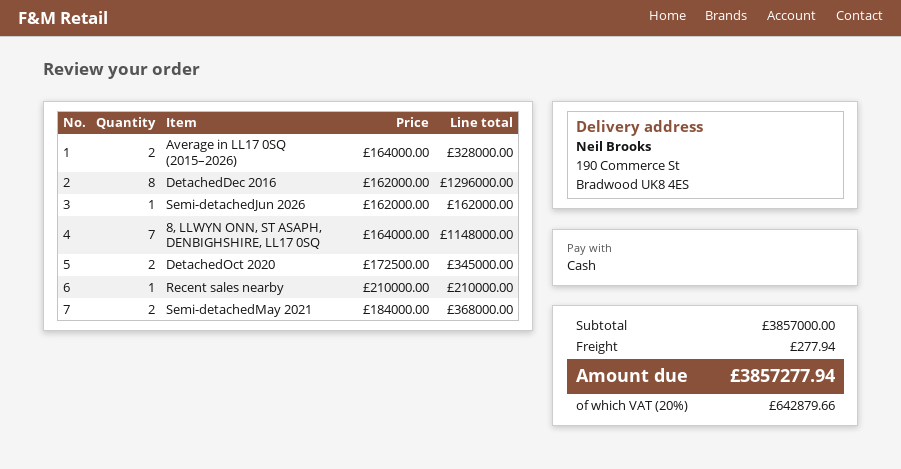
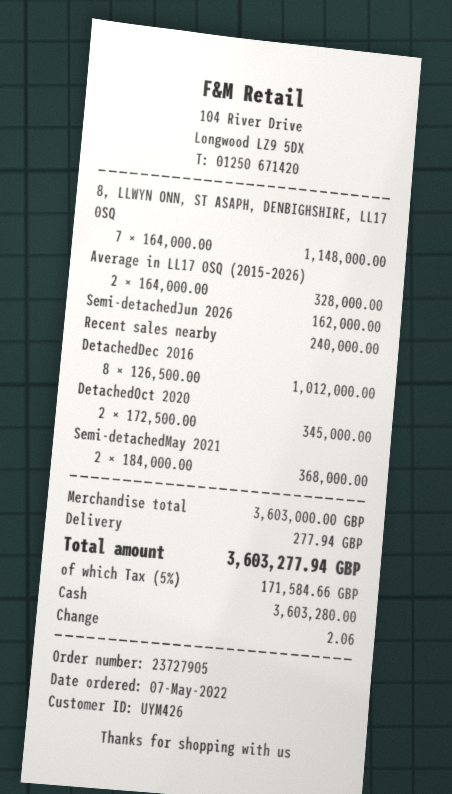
DetachedDec 2016: 8 x 162000.00 = 1296000.00 -> 8 x 126500.00 = 1012000.00
Recent sales nearby: 1 x 210000.00 = 210000.00 -> 1 x 240000.00 = 240000.00
subtotal: 3857000.00 -> 3603000.00
tax: 20% = 642879.66 -> 5% = 171584.66
total: 3857277.94 -> 3603277.94

